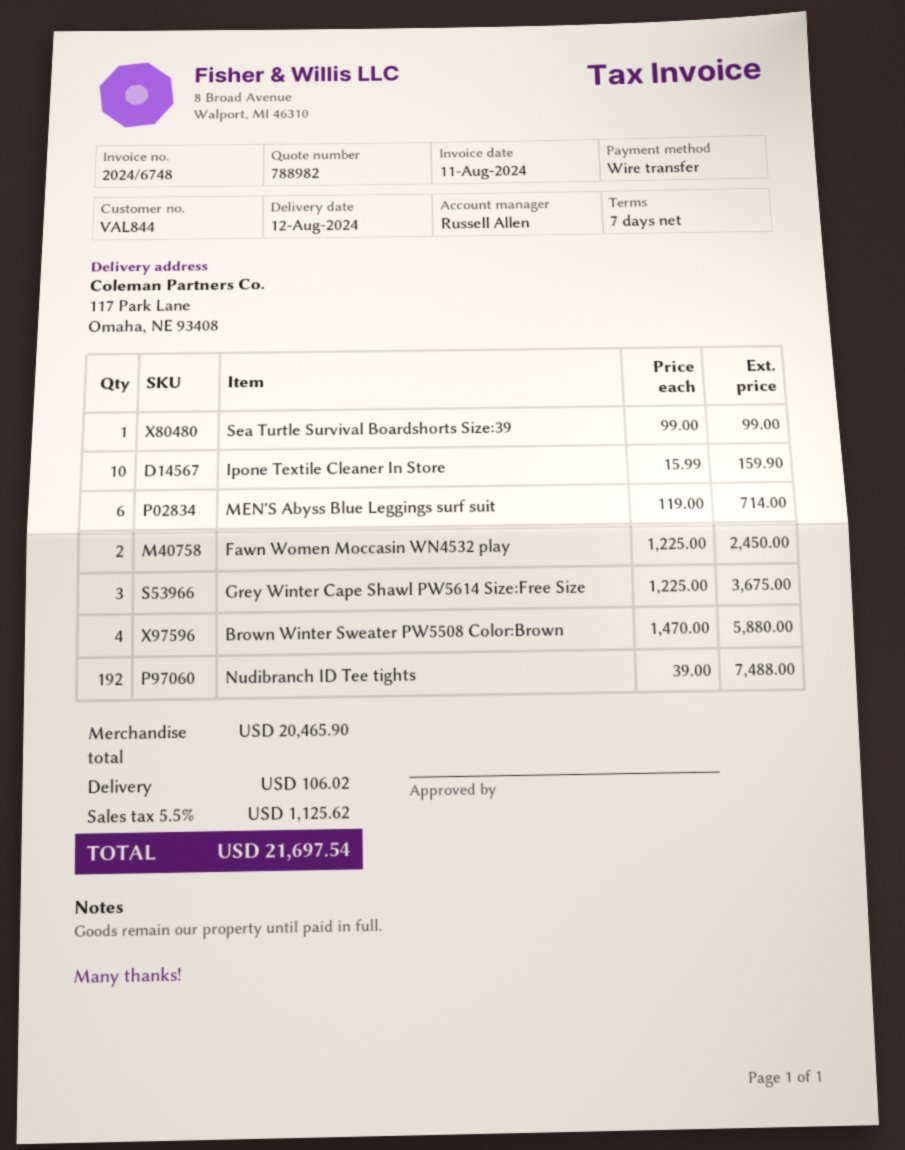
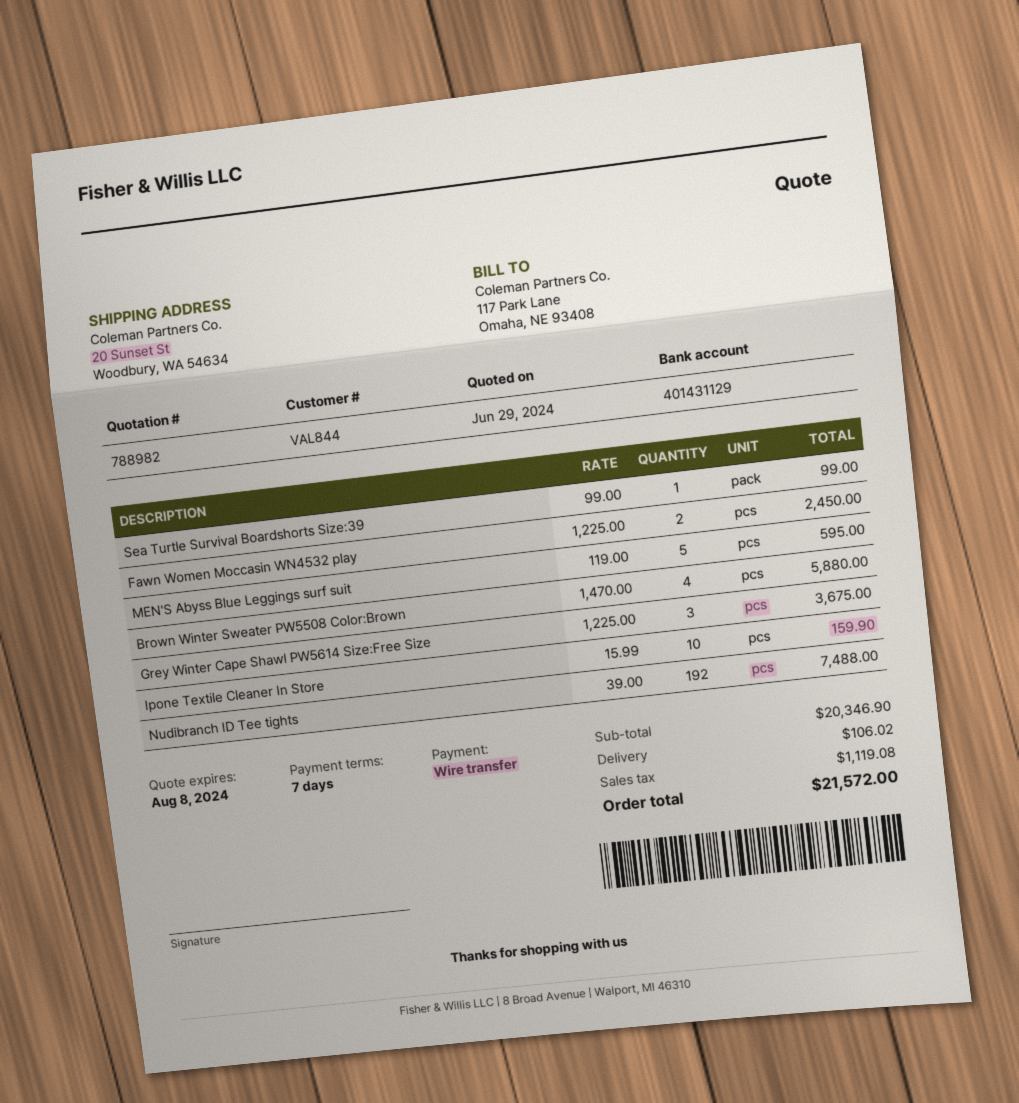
ship to: 117 Park Lane, Omaha, NE 93408 -> 20 Sunset St, Woodbury, WA 54634
MEN'S Abyss Blue Leggings surf suit: 6 x 119.00 = 714.00 -> 5 x 119.00 = 595.00
subtotal: 20465.90 -> 20346.90
tax: 1125.62 -> 1119.08
total: 21697.54 -> 21572.00

